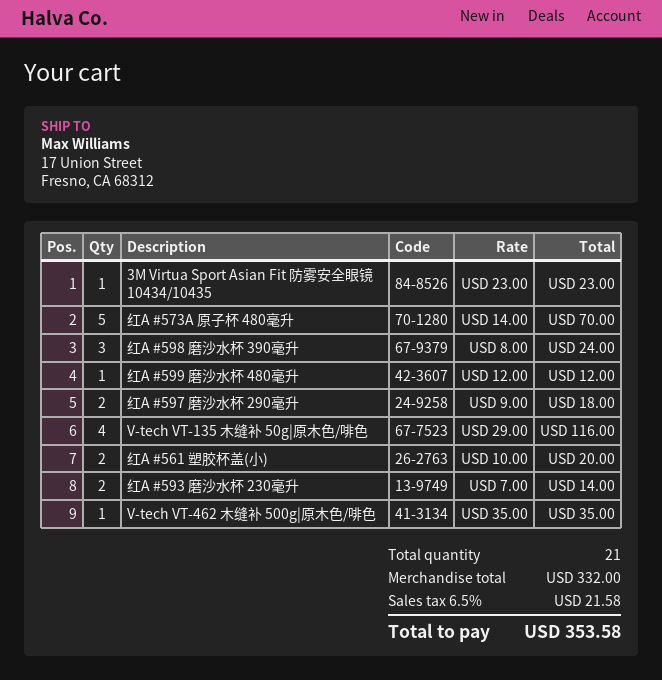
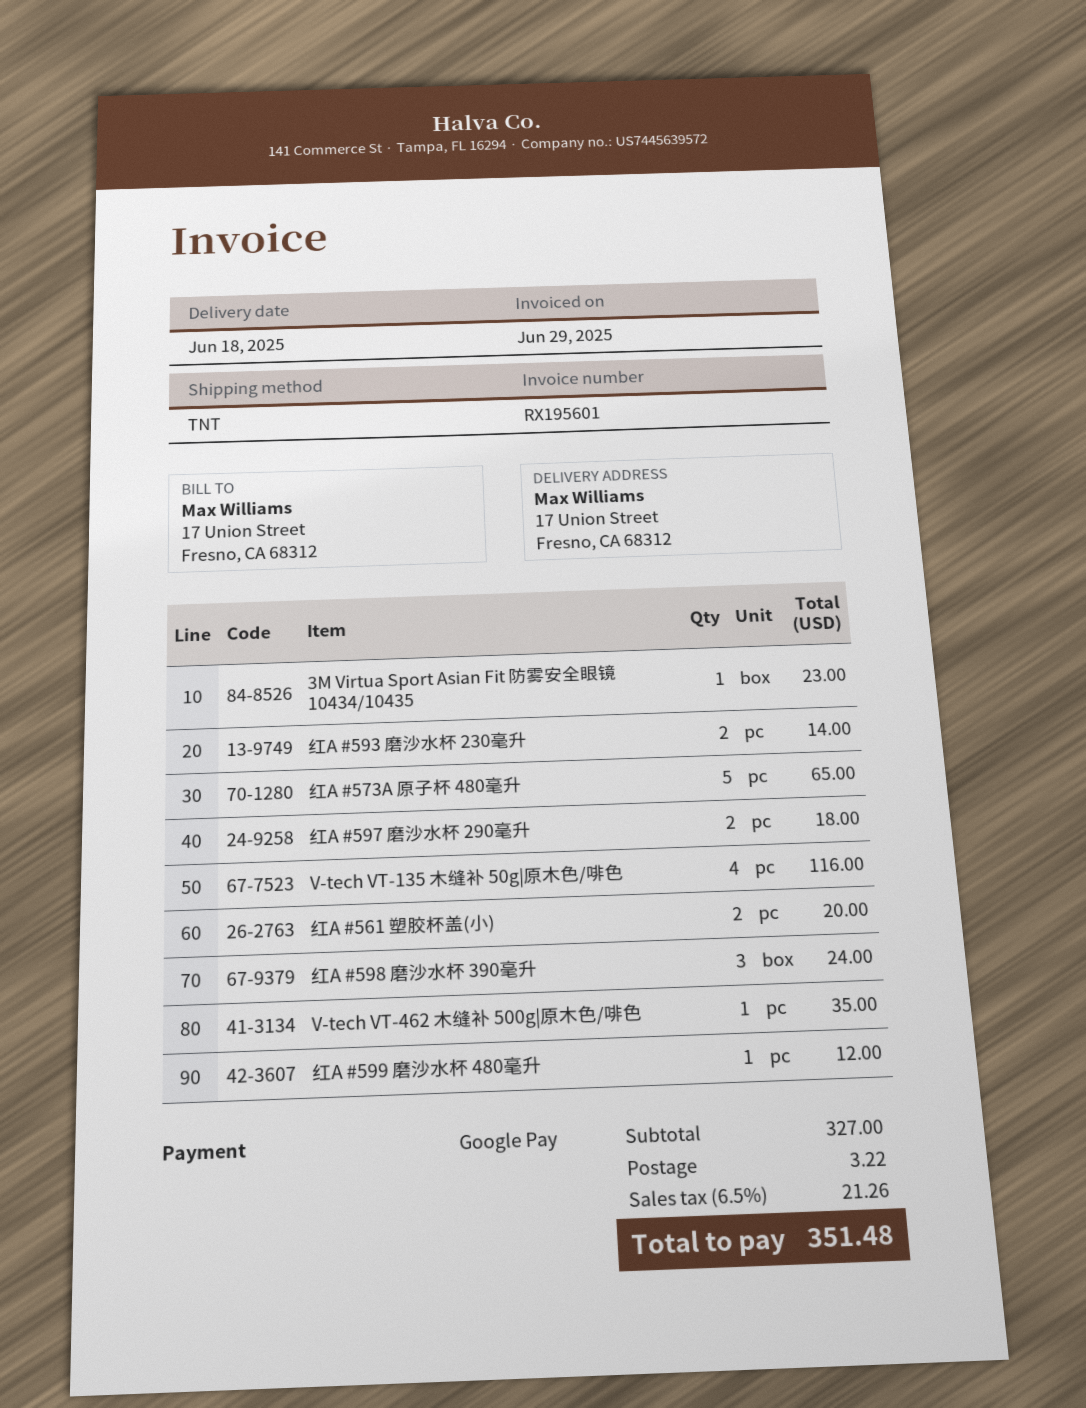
红A #573A 原子杯 480毫升: 5 for 70.00 -> 5 for 65.00
subtotal: 332.00 -> 327.00
shipping: none -> 3.22
tax: 6.5% = 21.58 -> 6.5% = 21.26
total: 353.58 -> 351.48

